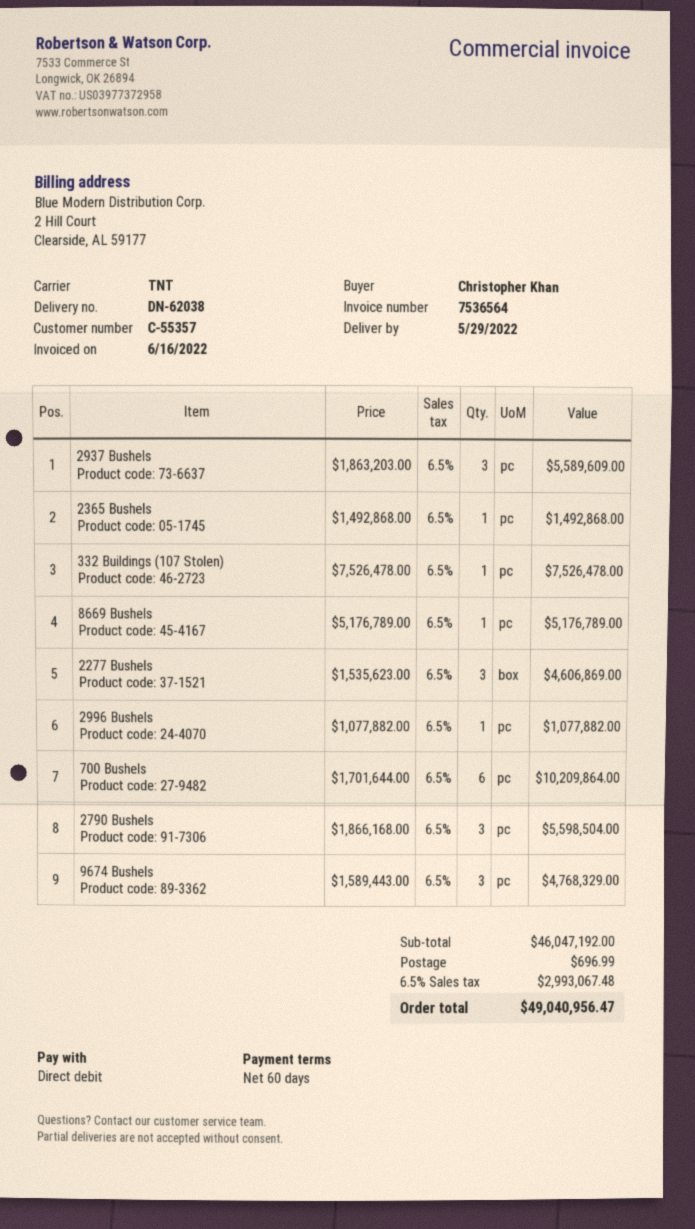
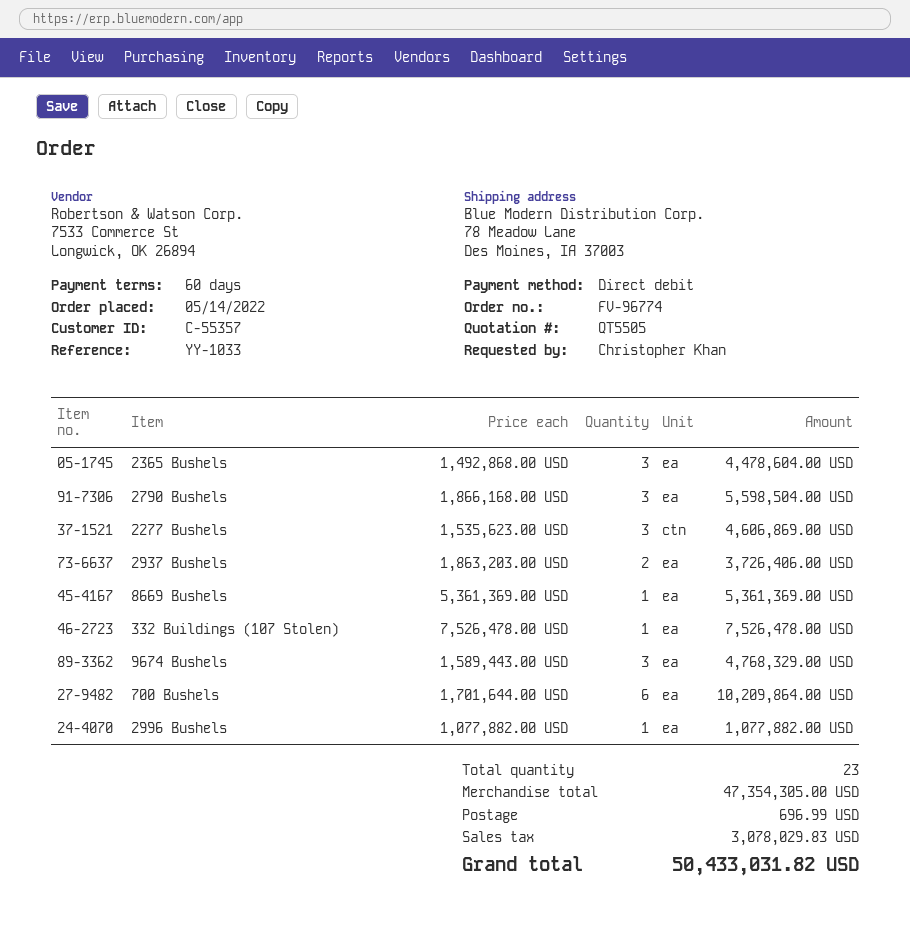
2937 Bushels: 3 x 1863203.00 = 5589609.00 -> 2 x 1863203.00 = 3726406.00
2365 Bushels: 1 x 1492868.00 = 1492868.00 -> 3 x 1492868.00 = 4478604.00
8669 Bushels: 1 x 5176789.00 = 5176789.00 -> 1 x 5361369.00 = 5361369.00
subtotal: 46047192.00 -> 47354305.00
tax: 2993067.48 -> 3078029.83
total: 49040956.47 -> 50433031.82

